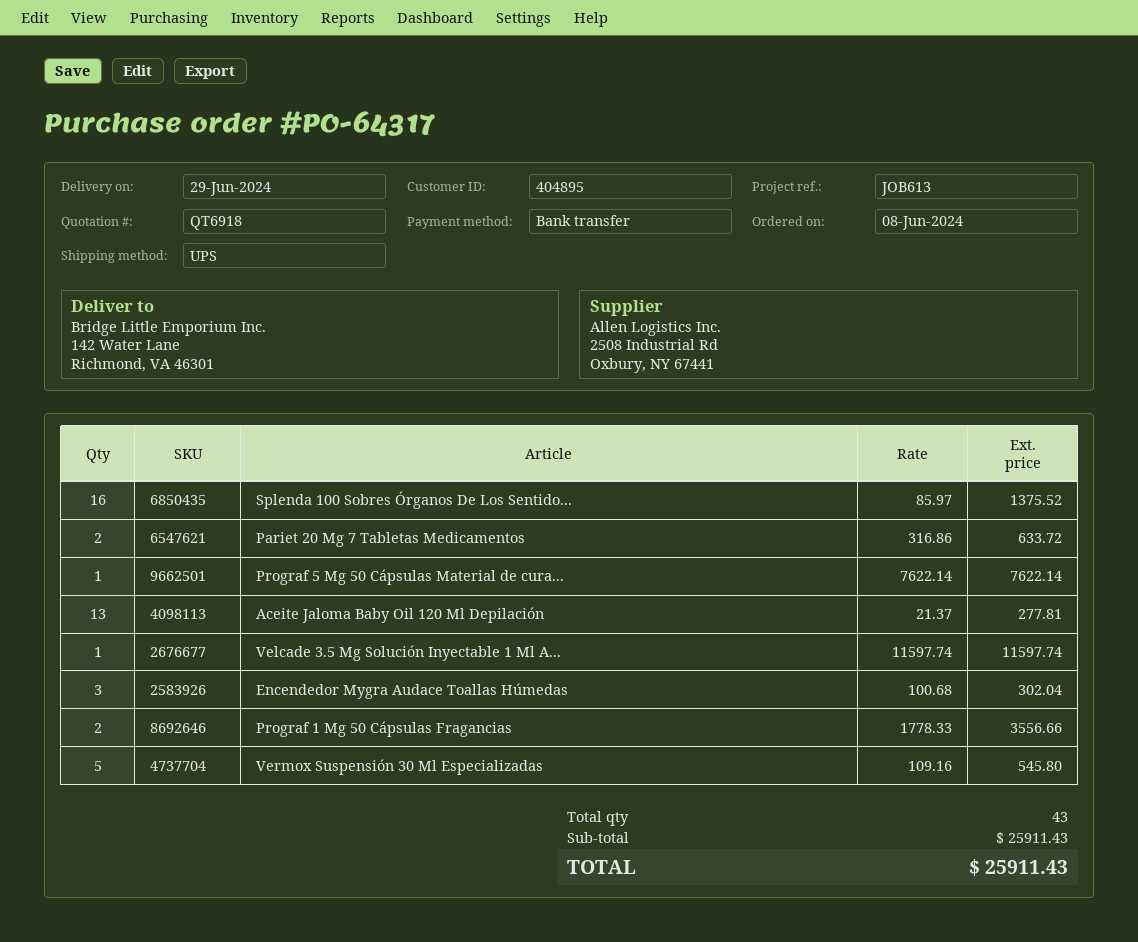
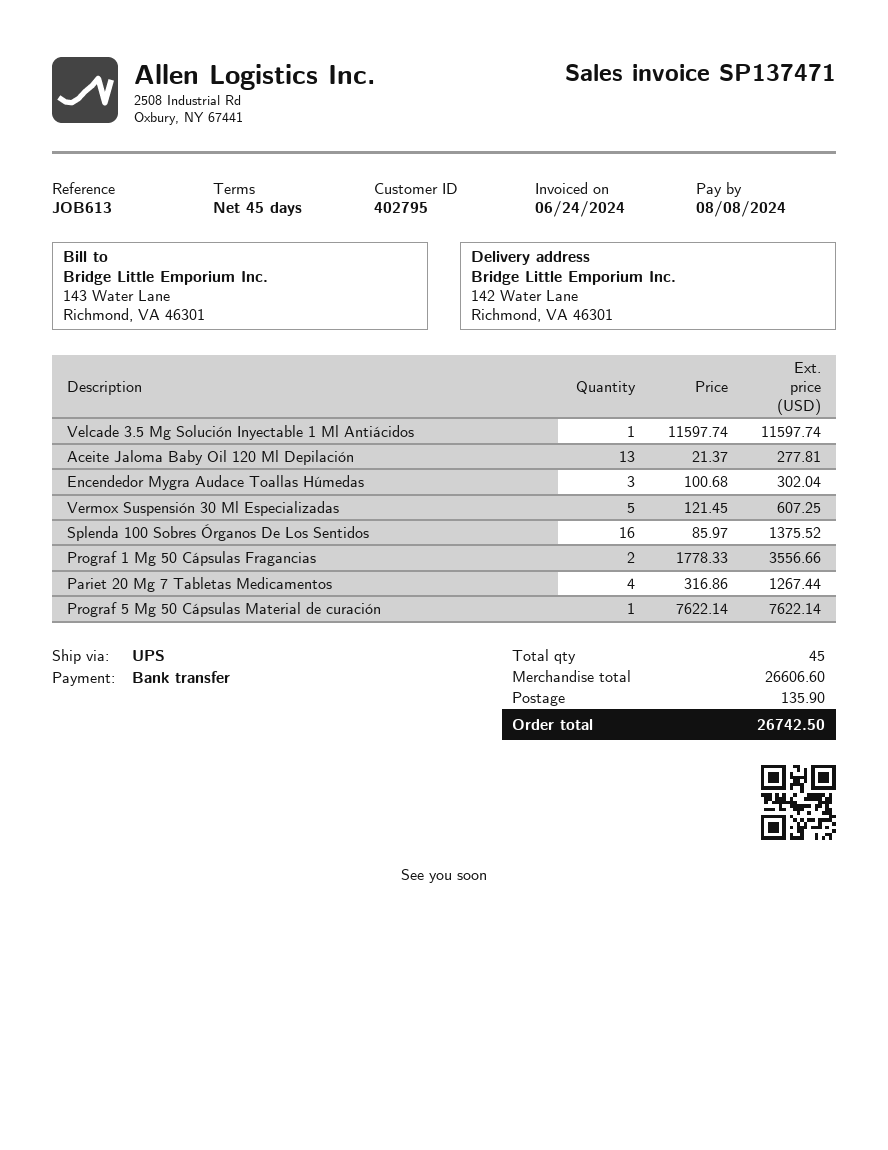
customer number: 404895 -> 402795
Pariet 20 Mg 7 Tabletas Medicamentos: 2 x 316.86 = 633.72 -> 4 x 316.86 = 1267.44
Vermox Suspensión 30 Ml Especializadas: 5 x 109.16 = 545.80 -> 5 x 121.45 = 607.25
total quantity: 43 -> 45
subtotal: 25911.43 -> 26606.60
shipping: none -> 135.90
total: 25911.43 -> 26742.50

